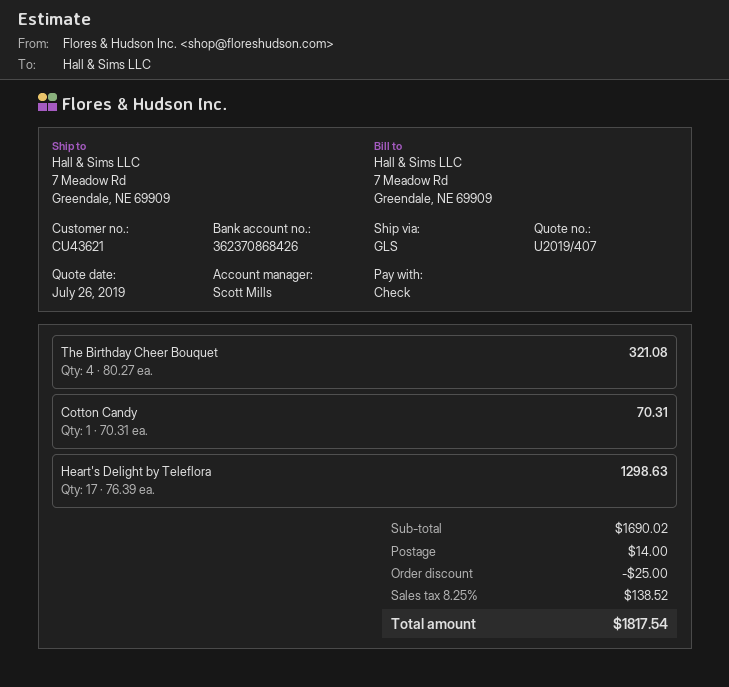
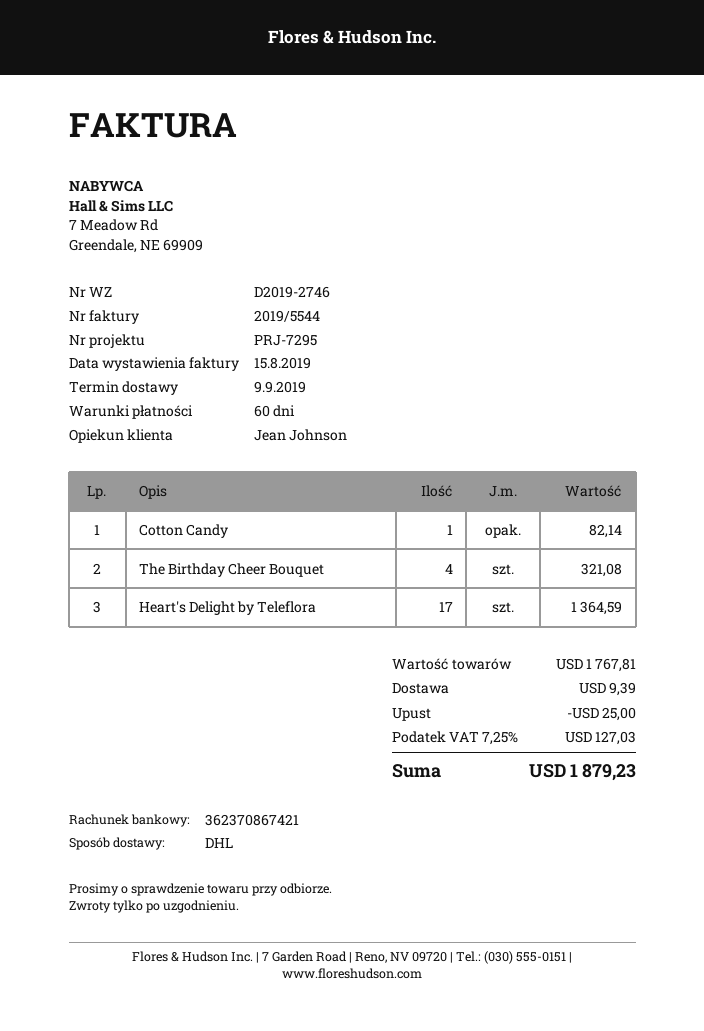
sales rep: Scott Mills -> Jean Johnson
bank account: 362370868426 -> 362370867421
shipping method: GLS -> DHL
Cotton Candy: 1 for 70.31 -> 1 for 82.14
Heart's Delight by Teleflora: 17 for 1298.63 -> 17 for 1364.59
subtotal: 1690.02 -> 1767.81
shipping: 14.00 -> 9.39
tax: 8.25% = 138.52 -> 7.25% = 127.03
total: 1817.54 -> 1879.23

